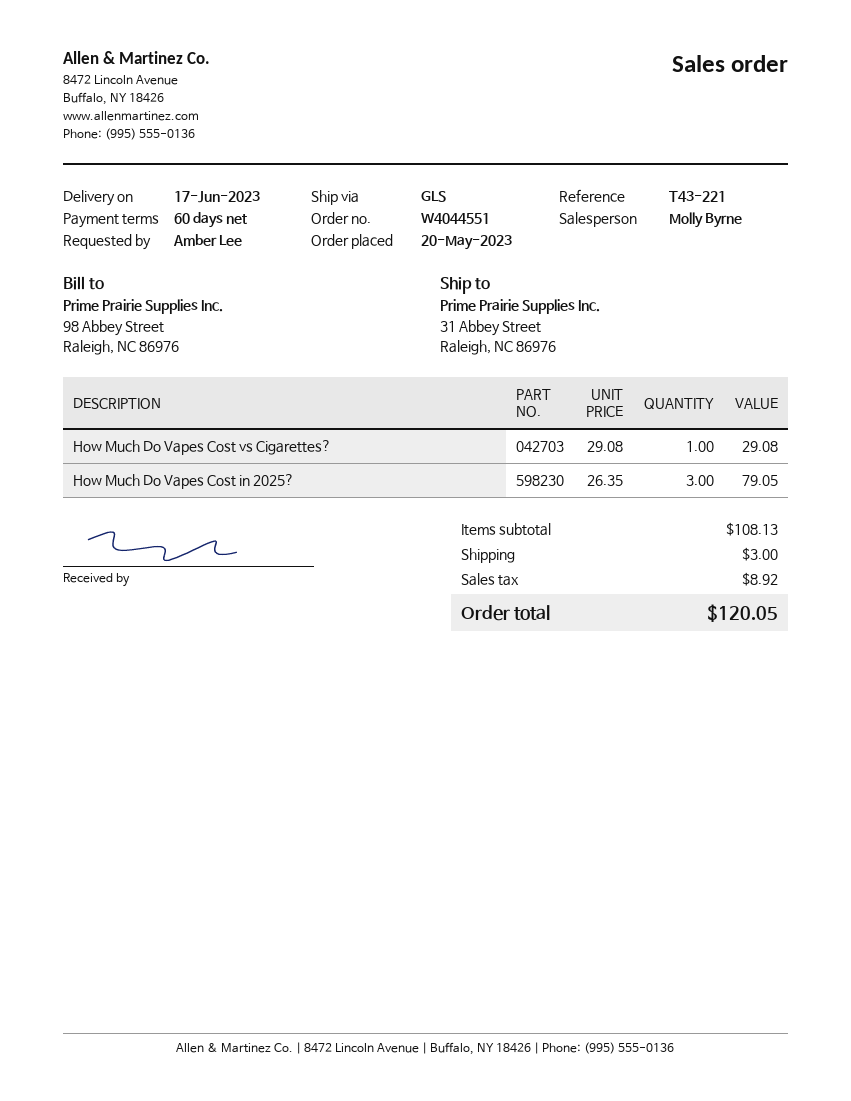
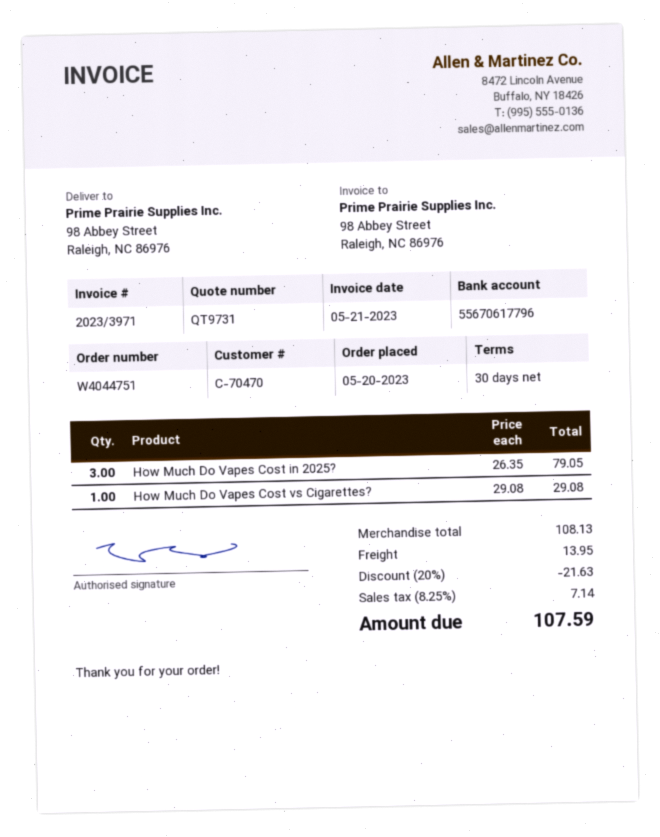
order number: W4044551 -> W4044751
payment terms: 60 days -> 30 days
ship to: 31 Abbey Street, Raleigh, NC 86976 -> 98 Abbey Street, Raleigh, NC 86976
discount: none -> 20% = 21.63
shipping: 3.00 -> 13.95
tax: 8.92 -> 7.14
total: 120.05 -> 107.59

